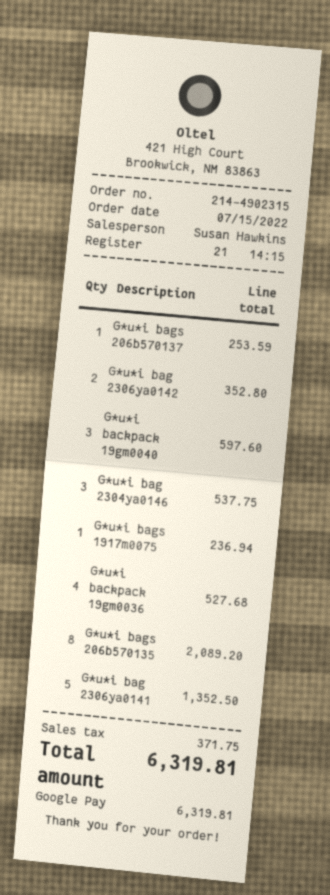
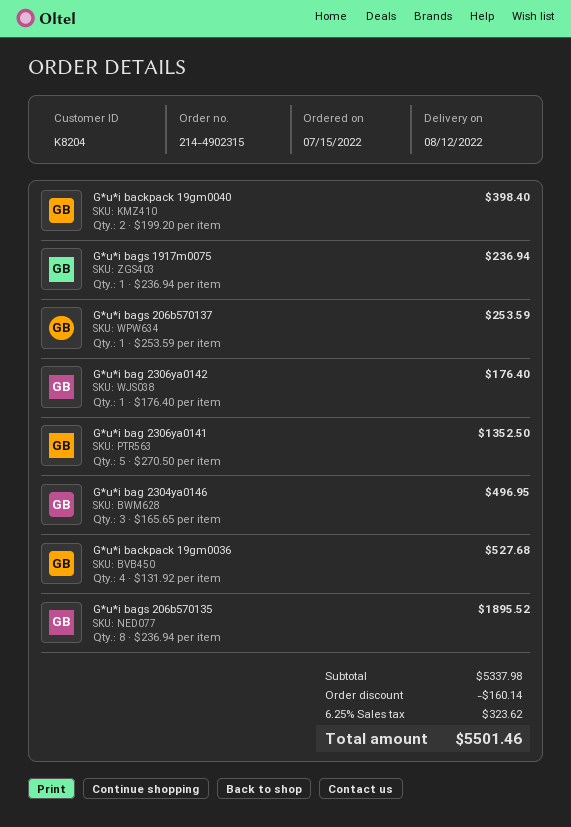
G*u*i bag 2306ya0142: 2 for 352.80 -> 1 for 176.40
G*u*i backpack 19gm0040: 3 for 597.60 -> 2 for 398.40
G*u*i bag 2304ya0146: 3 for 537.75 -> 3 for 496.95
G*u*i bags 206b570135: 8 for 2089.20 -> 8 for 1895.52
discount: none -> 160.14
tax: 371.75 -> 323.62
total: 6319.81 -> 5501.46

